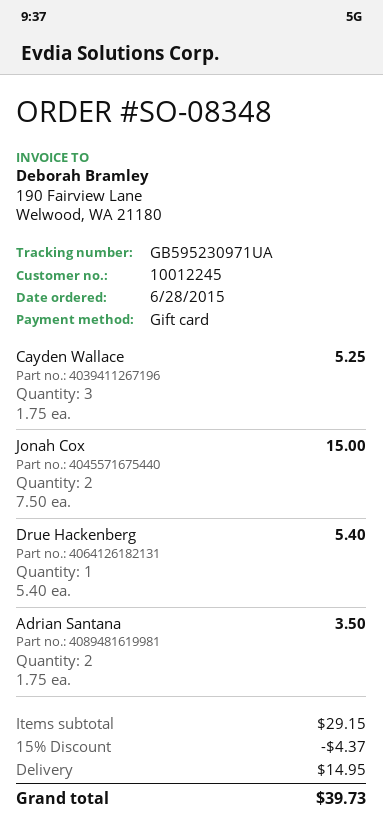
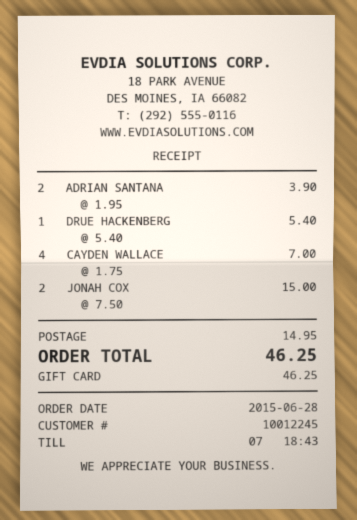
Cayden Wallace: 3 x 1.75 = 5.25 -> 4 x 1.75 = 7.00
Adrian Santana: 2 x 1.75 = 3.50 -> 2 x 1.95 = 3.90
discount: 15% = 4.37 -> none
total: 39.73 -> 46.25

